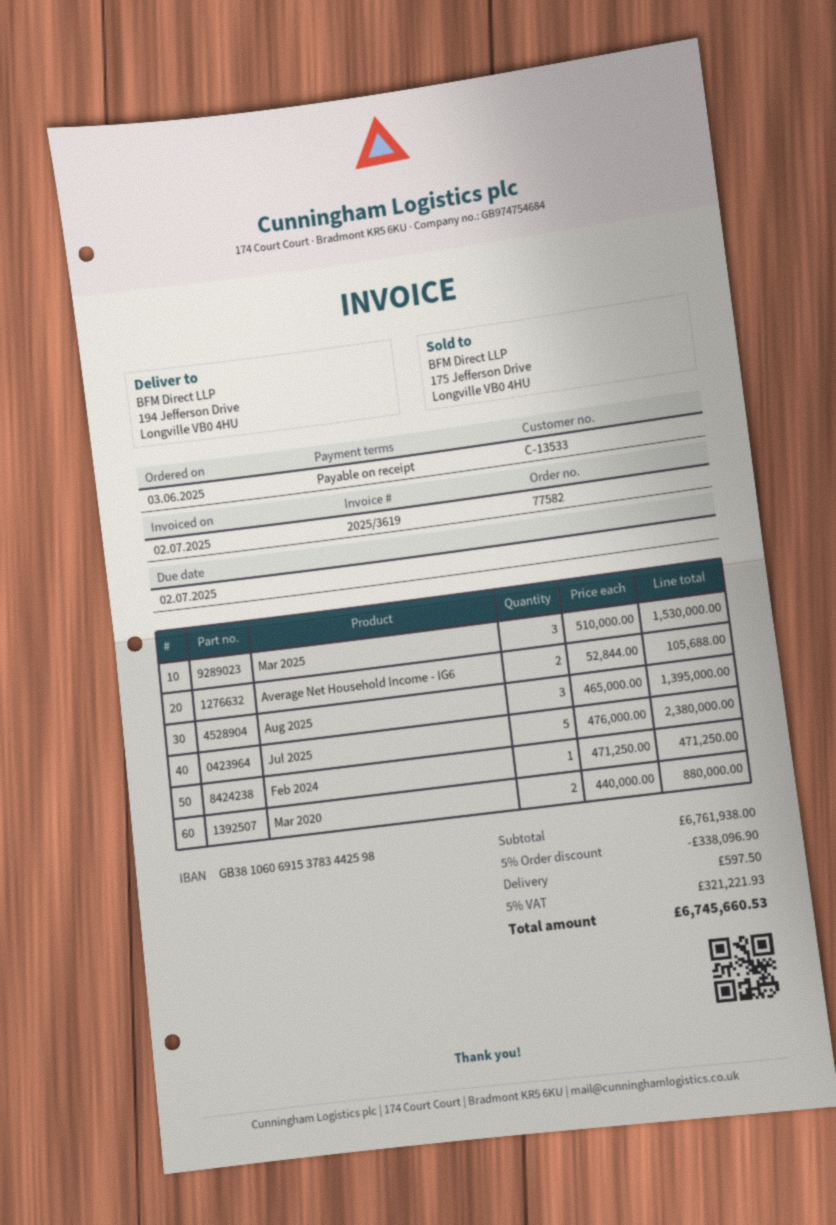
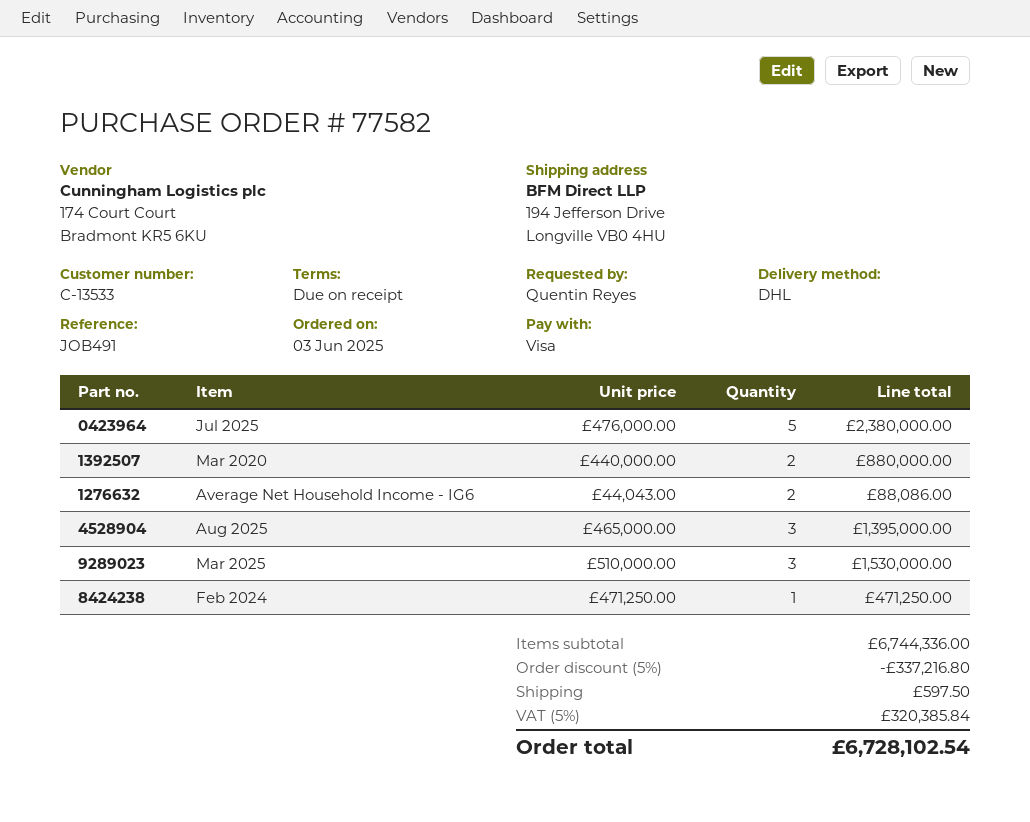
Average Net Household Income - IG6: 2 x 52844.00 = 105688.00 -> 2 x 44043.00 = 88086.00
subtotal: 6761938.00 -> 6744336.00
discount: 5% = 338096.90 -> 5% = 337216.80
tax: 5% = 321221.93 -> 5% = 320385.84
total: 6745660.53 -> 6728102.54

